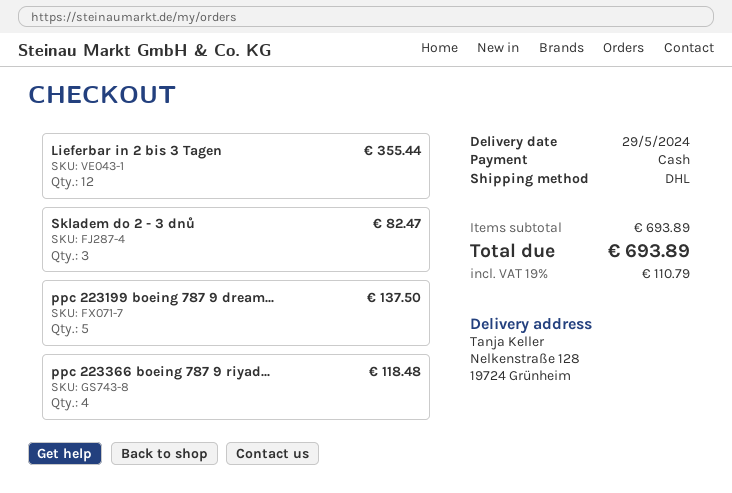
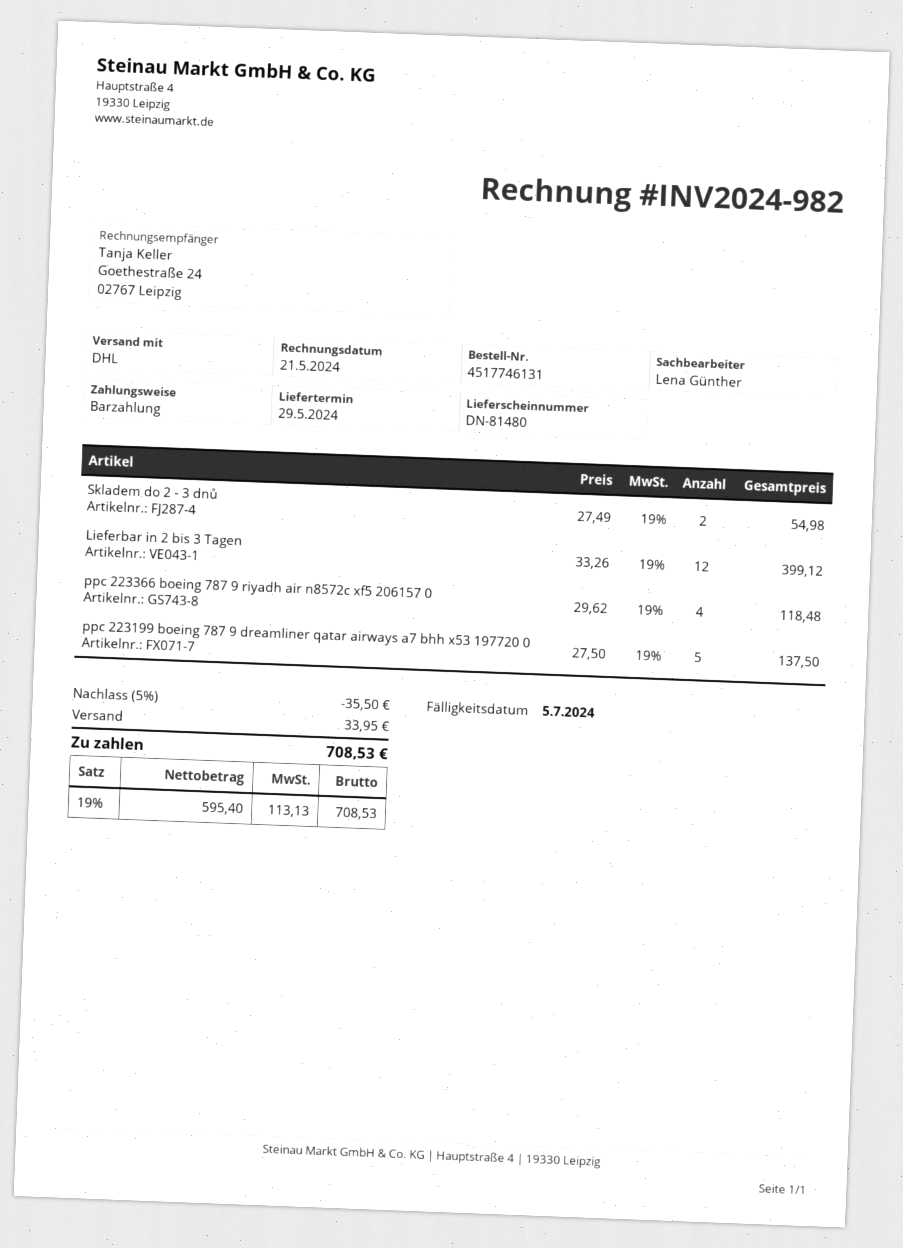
Lieferbar in 2 bis 3 Tagen: 12 for 355.44 -> 12 for 399.12
Skladem do 2 - 3 dnů: 3 for 82.47 -> 2 for 54.98
discount: none -> 5% = 35.50
shipping: none -> 33.95
tax: 19% = 110.79 -> 19% = 113.13
total: 693.89 -> 708.53

